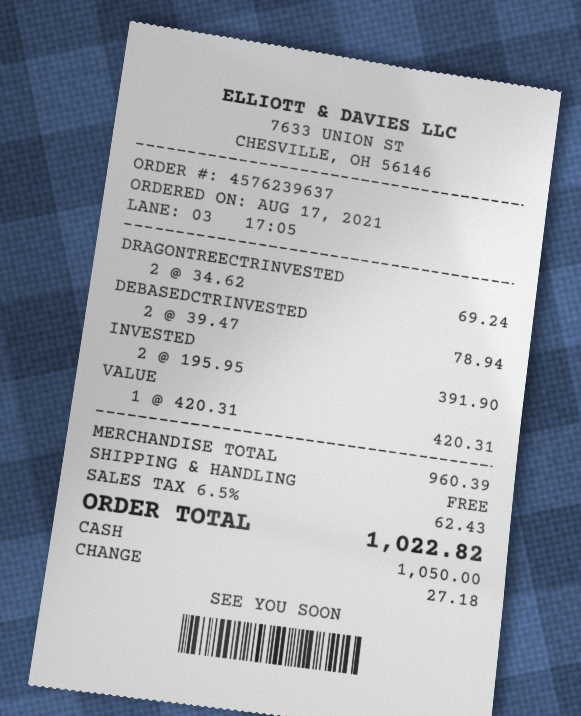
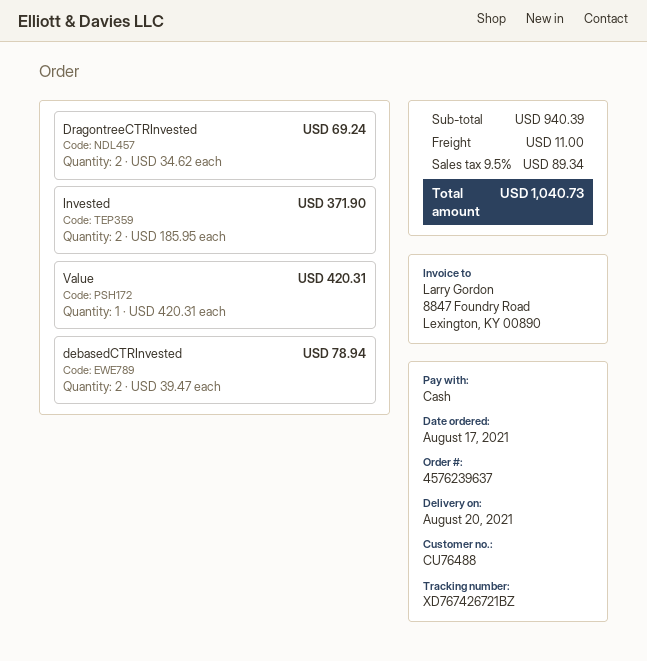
INVESTED: 2 x 195.95 = 391.90 -> 2 x 185.95 = 371.90
subtotal: 960.39 -> 940.39
shipping: 0.00 -> 11.00
tax: 6.5% = 62.43 -> 9.5% = 89.34
total: 1022.82 -> 1040.73

